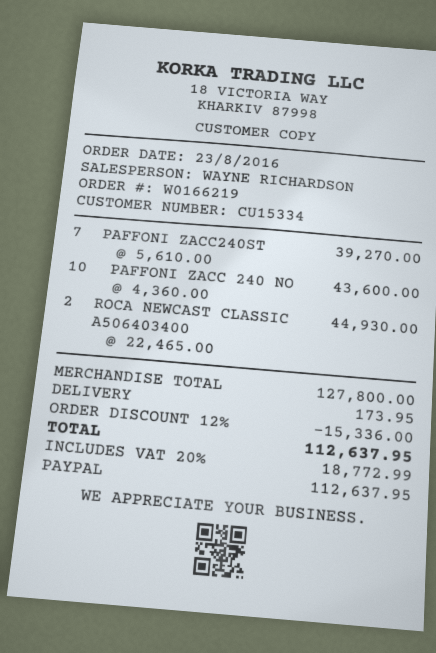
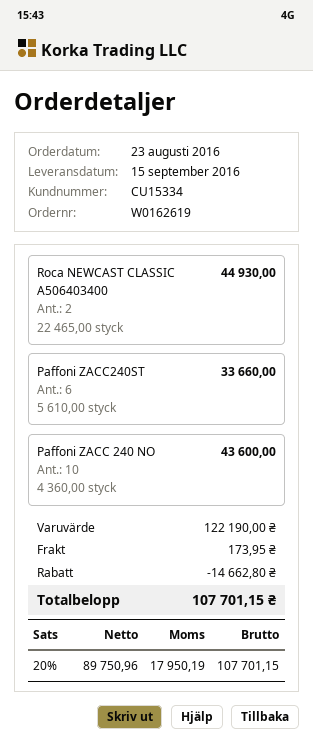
order number: W0166219 -> W0162619
PAFFONI ZACC240ST: 7 x 5610.00 = 39270.00 -> 6 x 5610.00 = 33660.00
subtotal: 127800.00 -> 122190.00
discount: 15336.00 -> 14662.80
tax: 20% = 18772.99 -> 20% = 17950.19
total: 112637.95 -> 107701.15

